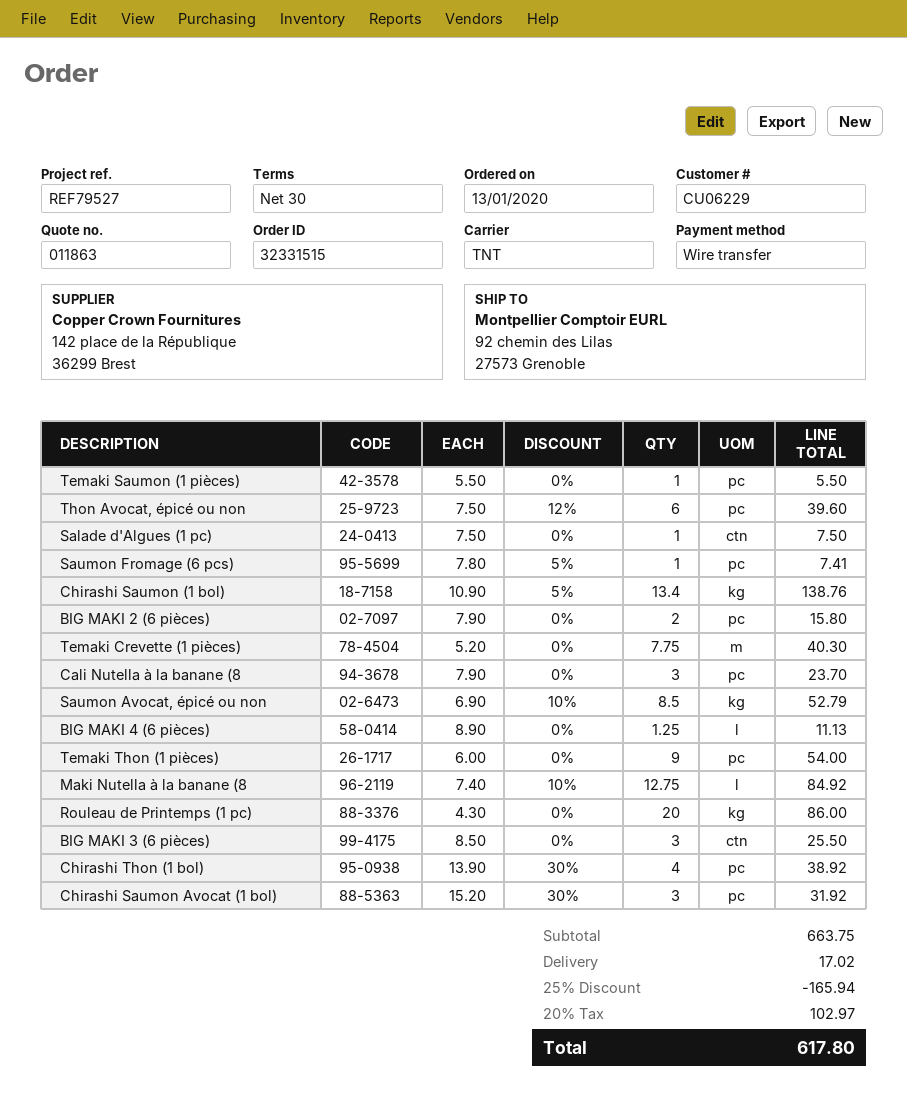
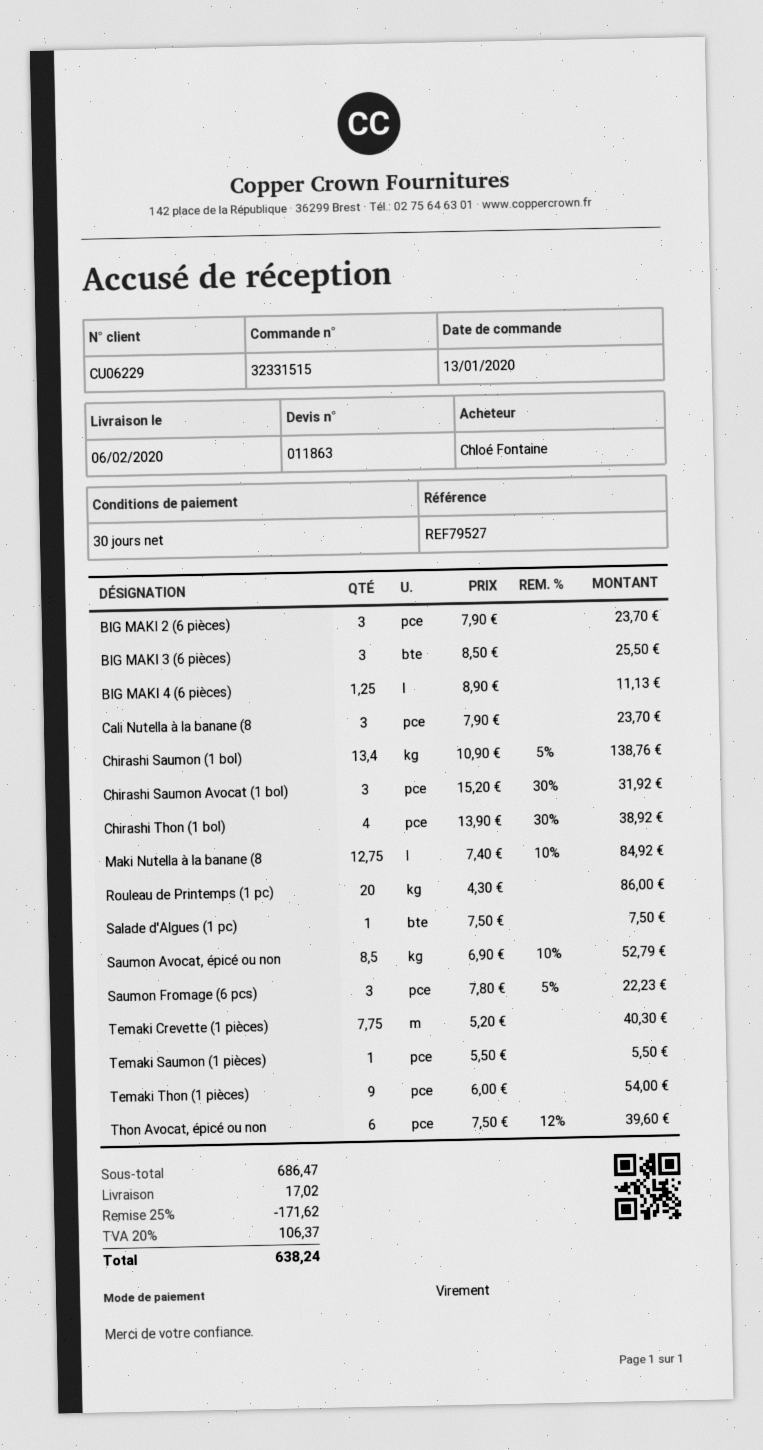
Saumon Fromage (6 pcs): 1 x 7.80 - 5% = 7.41 -> 3 x 7.80 - 5% = 22.23
BIG MAKI 2 (6 pièces): 2 x 7.90 = 15.80 -> 3 x 7.90 = 23.70
subtotal: 663.75 -> 686.47
discount: 25% = 165.94 -> 25% = 171.62
tax: 20% = 102.97 -> 20% = 106.37
total: 617.80 -> 638.24

